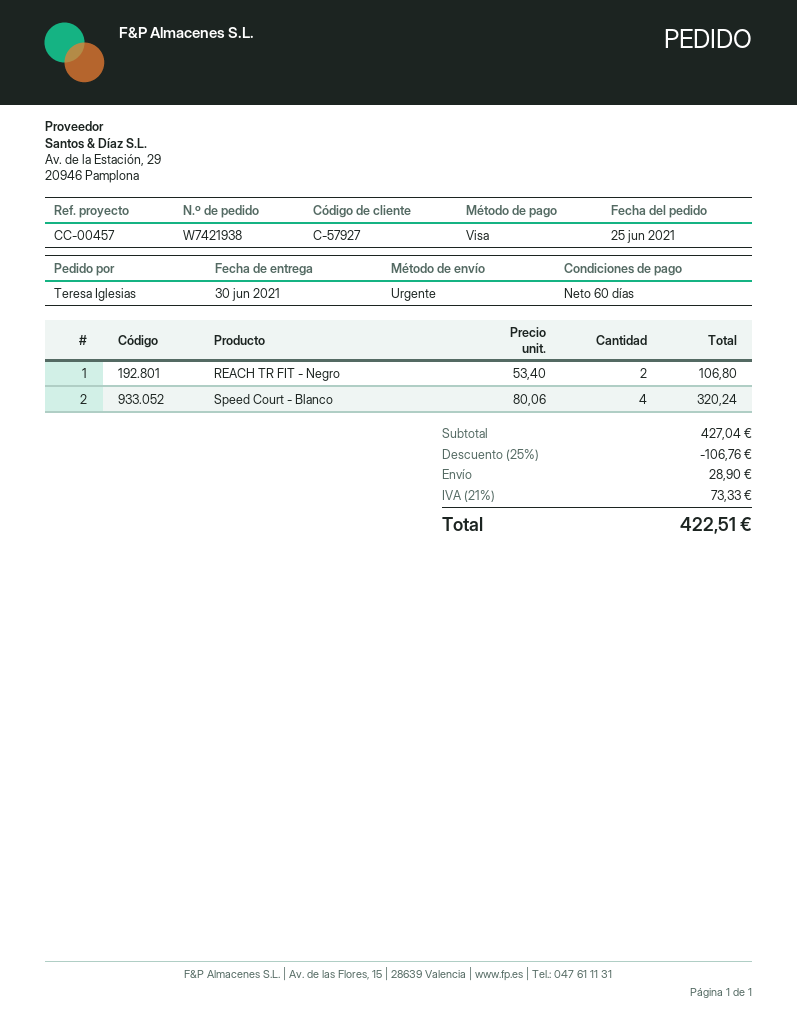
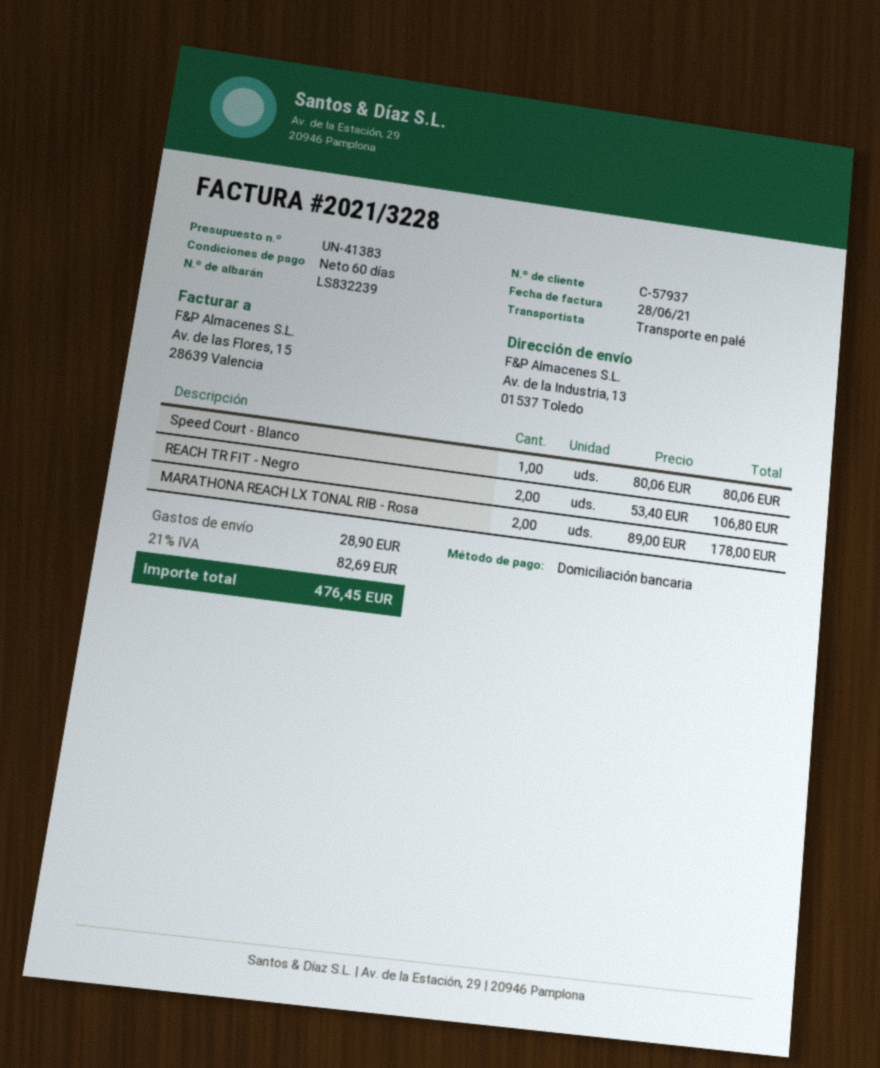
customer number: C-57927 -> C-57937
payment method: Visa -> direct debit
shipping method: express -> pallet freight
Speed Court - Blanco: 4 x 80.06 = 320.24 -> 1 x 80.06 = 80.06
MARATHONA REACH LX TONAL RIB - Rosa: none -> 2 x 89.00 = 178.00
discount: 25% = 106.76 -> none
tax: 21% = 73.33 -> 21% = 82.69
total: 422.51 -> 476.45

